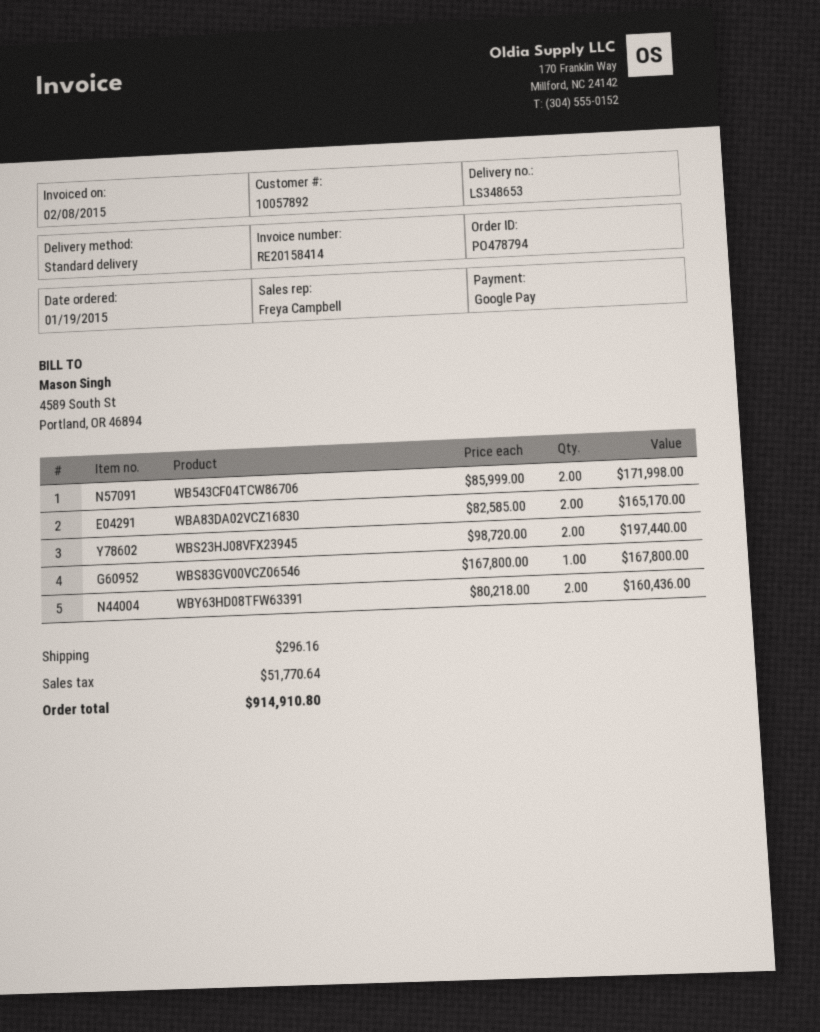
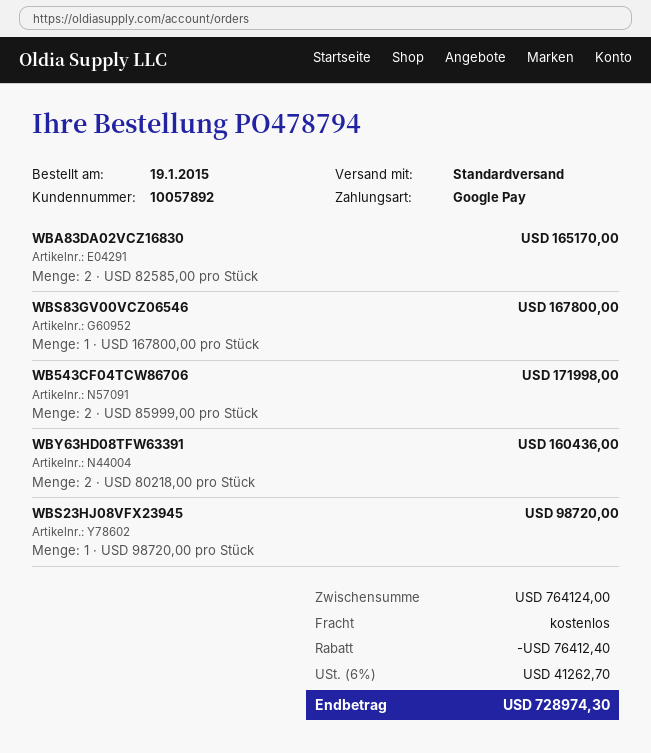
WBS23HJ08VFX23945: 2 x 98720.00 = 197440.00 -> 1 x 98720.00 = 98720.00
discount: none -> 76412.40
shipping: 296.16 -> 0.00
tax: 51770.64 -> 41262.70
total: 914910.80 -> 728974.30

